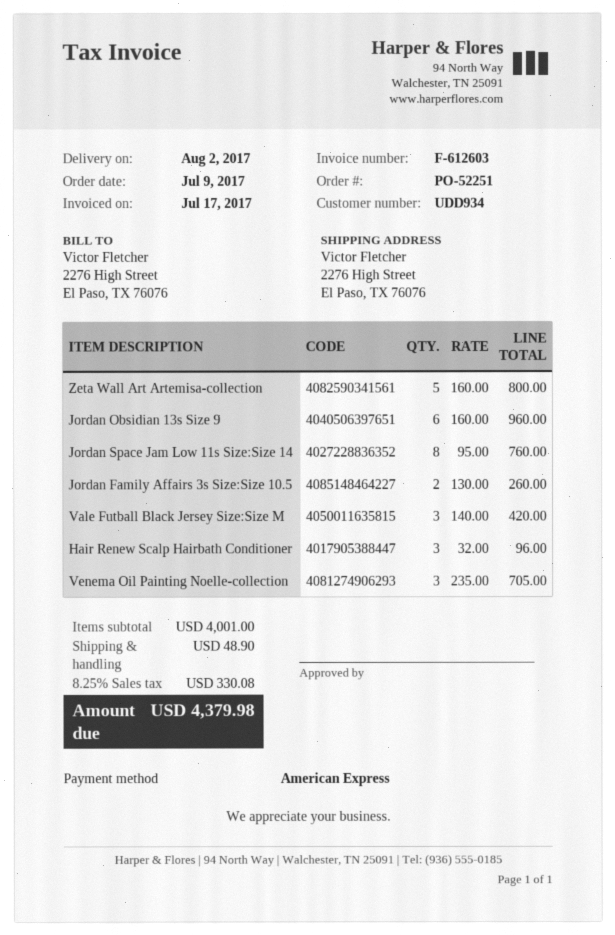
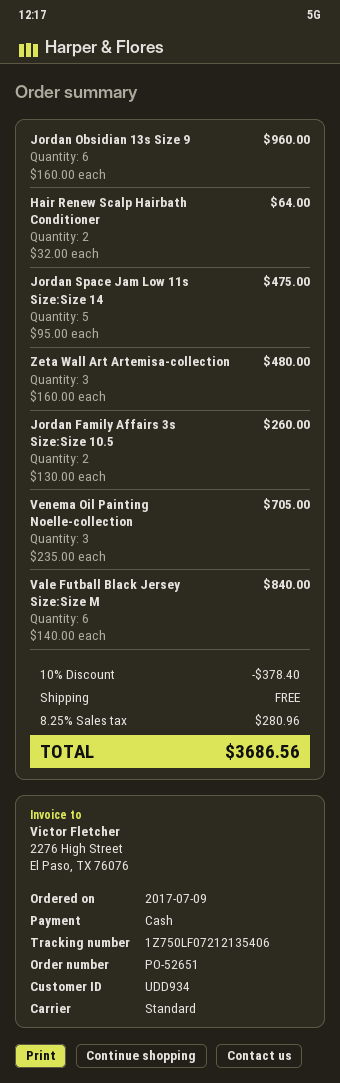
order number: PO-52251 -> PO-52651
payment method: American Express -> cash
Zeta Wall Art Artemisa-collection: 5 x 160.00 = 800.00 -> 3 x 160.00 = 480.00
Jordan Space Jam Low 11s Size:Size 14: 8 x 95.00 = 760.00 -> 5 x 95.00 = 475.00
Vale Futball Black Jersey Size:Size M: 3 x 140.00 = 420.00 -> 6 x 140.00 = 840.00
Hair Renew Scalp Hairbath Conditioner: 3 x 32.00 = 96.00 -> 2 x 32.00 = 64.00
discount: none -> 10% = 378.40
shipping: 48.90 -> 0.00
tax: 8.25% = 330.08 -> 8.25% = 280.96
total: 4379.98 -> 3686.56

